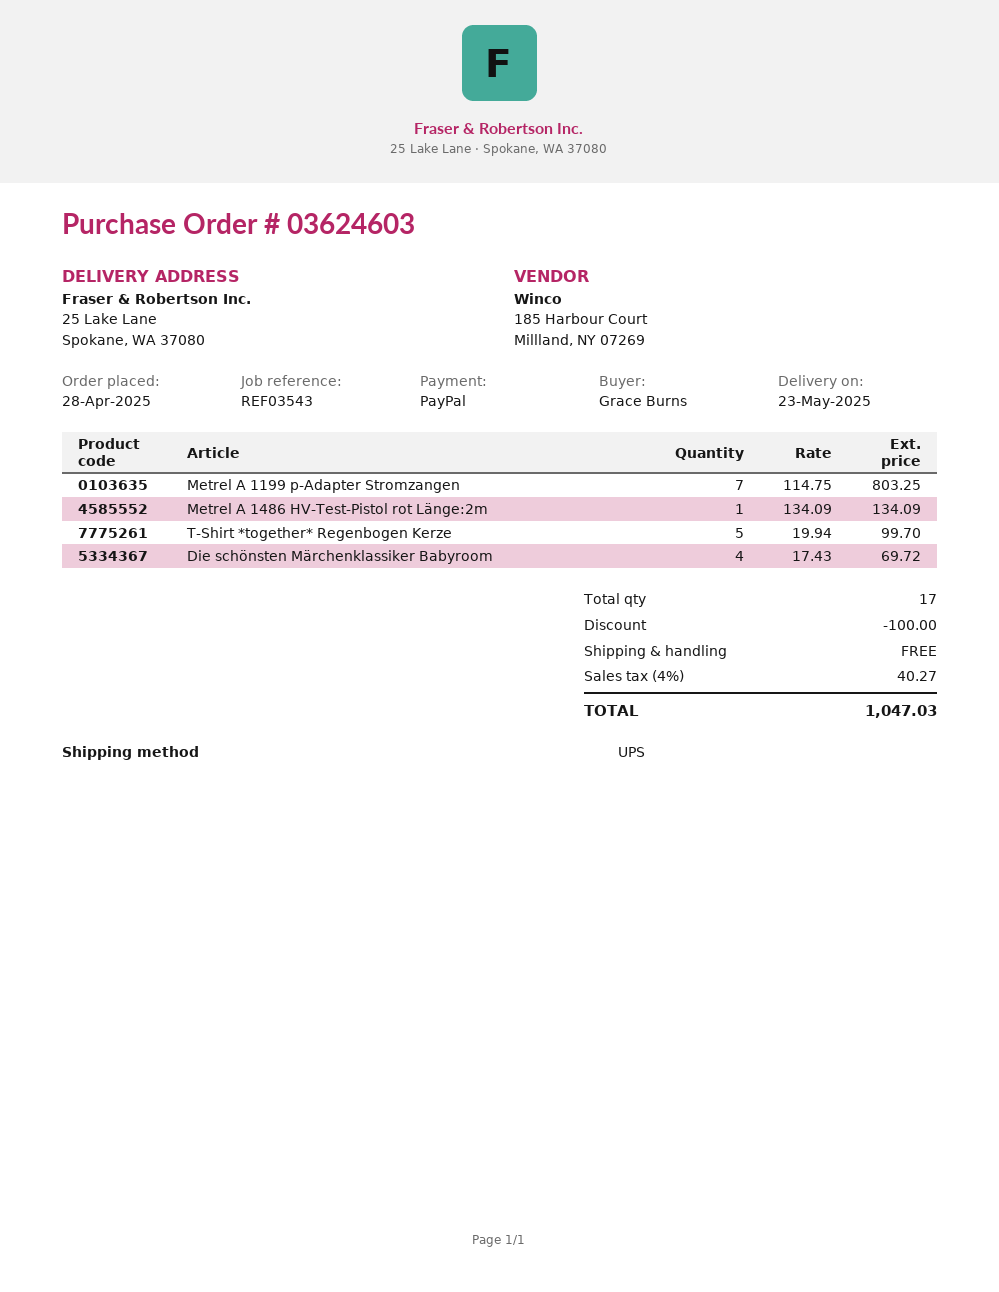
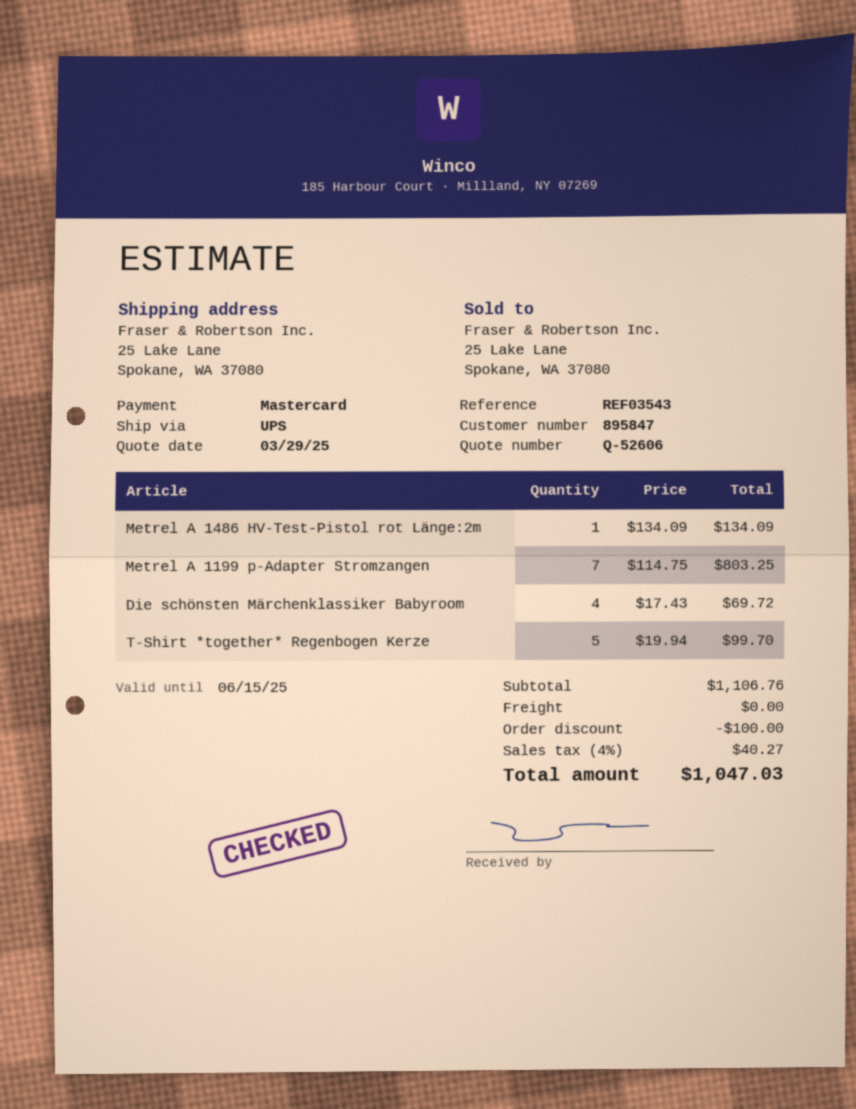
payment method: PayPal -> Mastercard

